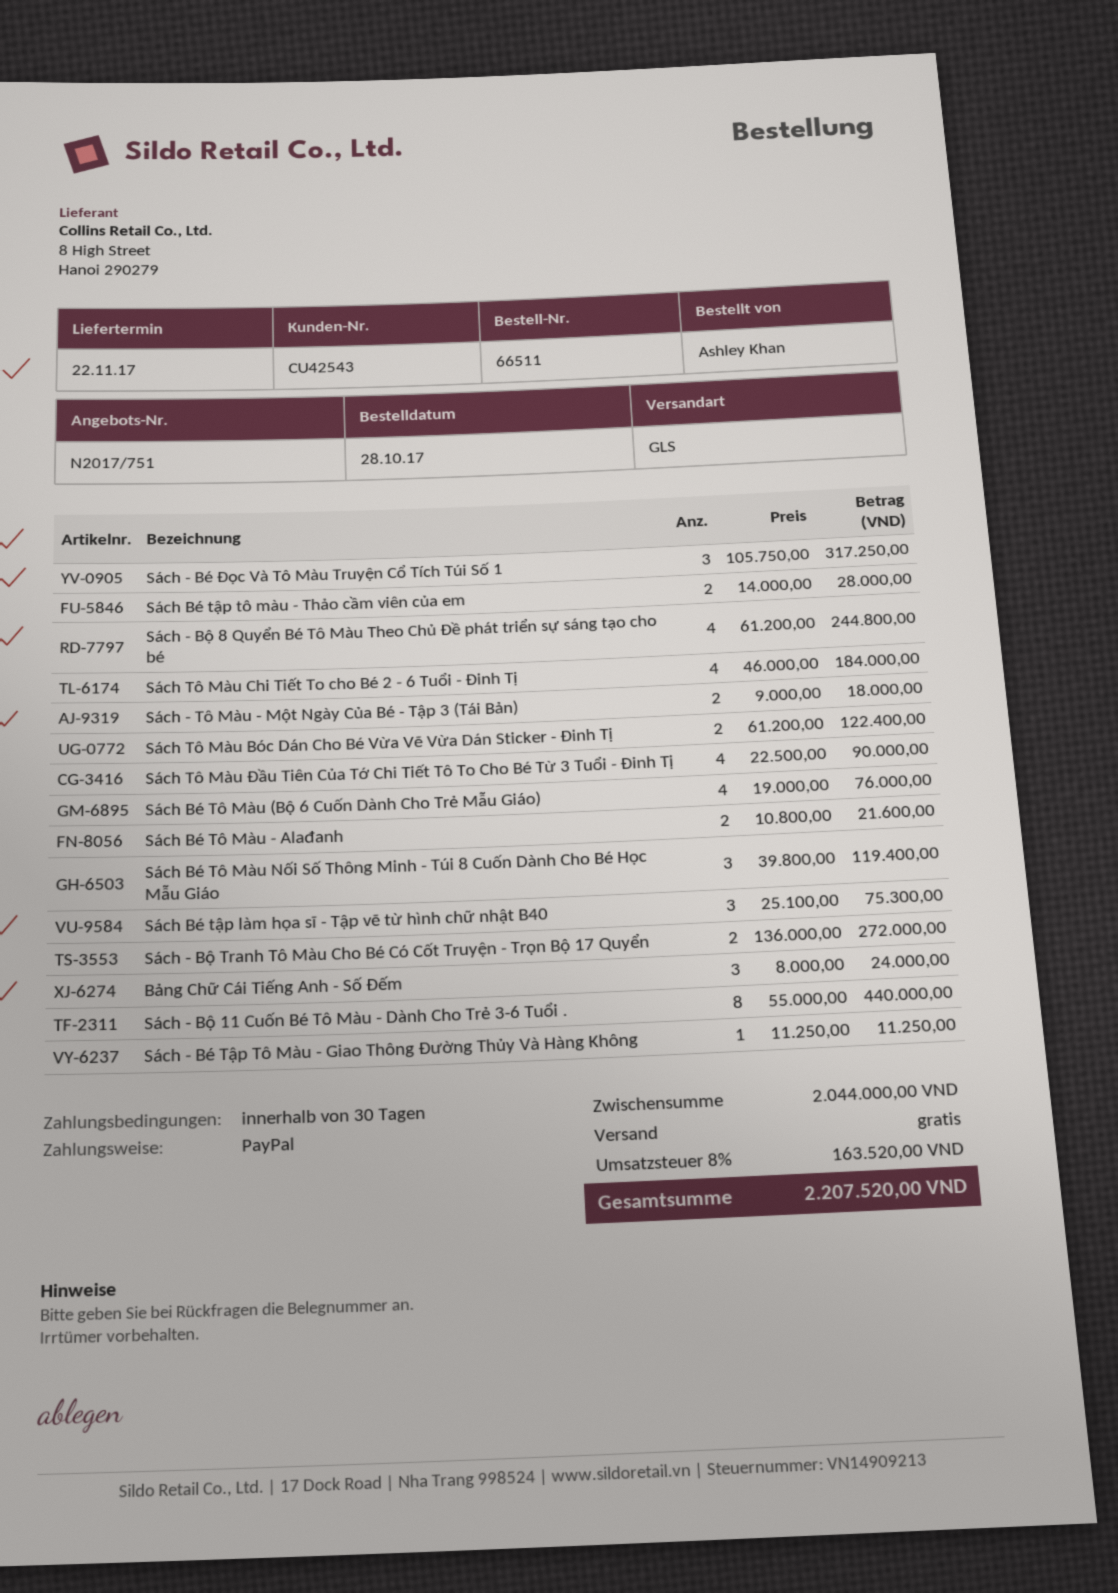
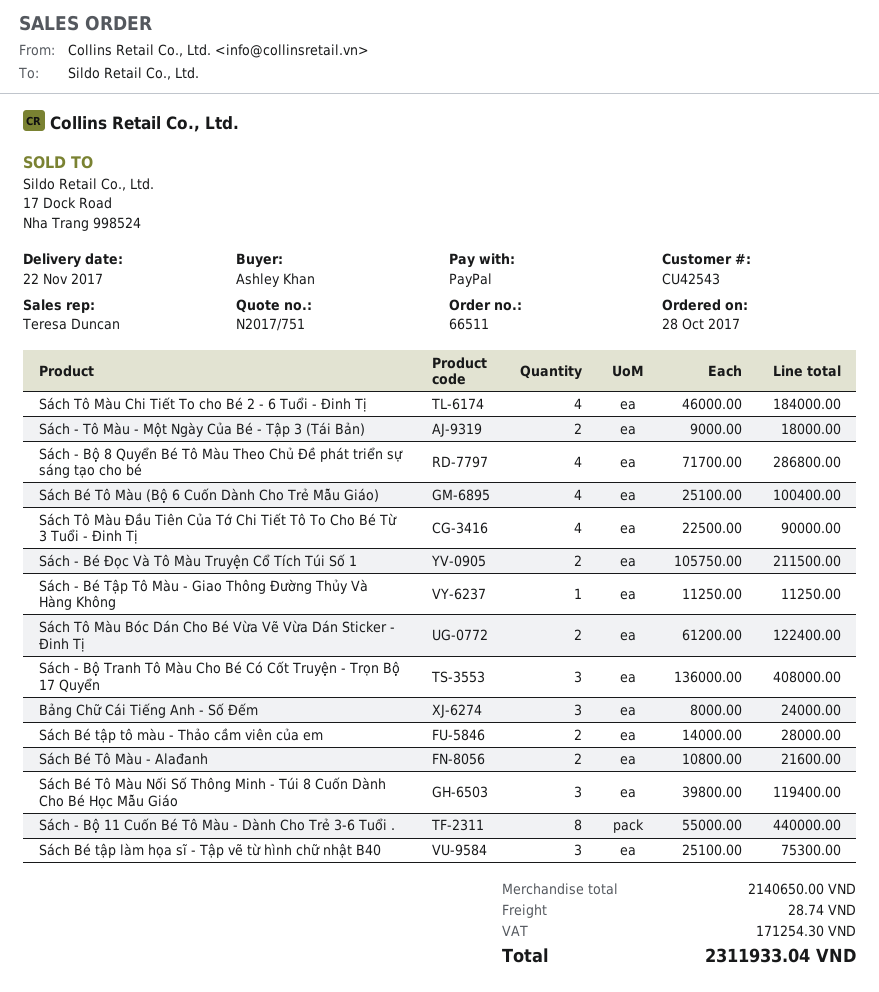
Sách - Bé Đọc Và Tô Màu Truyện Cổ Tích Túi Số 1: 3 x 105750.00 = 317250.00 -> 2 x 105750.00 = 211500.00
Sách - Bộ 8 Quyển Bé Tô Màu Theo Chủ Đề phát triển sự sáng tạo cho bé: 4 x 61200.00 = 244800.00 -> 4 x 71700.00 = 286800.00
Sách Bé Tô Màu (Bộ 6 Cuốn Dành Cho Trẻ Mẫu Giáo): 4 x 19000.00 = 76000.00 -> 4 x 25100.00 = 100400.00
Sách - Bộ Tranh Tô Màu Cho Bé Có Cốt Truyện - Trọn Bộ 17 Quyển: 2 x 136000.00 = 272000.00 -> 3 x 136000.00 = 408000.00
subtotal: 2044000.00 -> 2140650.00
shipping: 0.00 -> 28.74
tax: 163520.00 -> 171254.30
total: 2207520.00 -> 2311933.04

